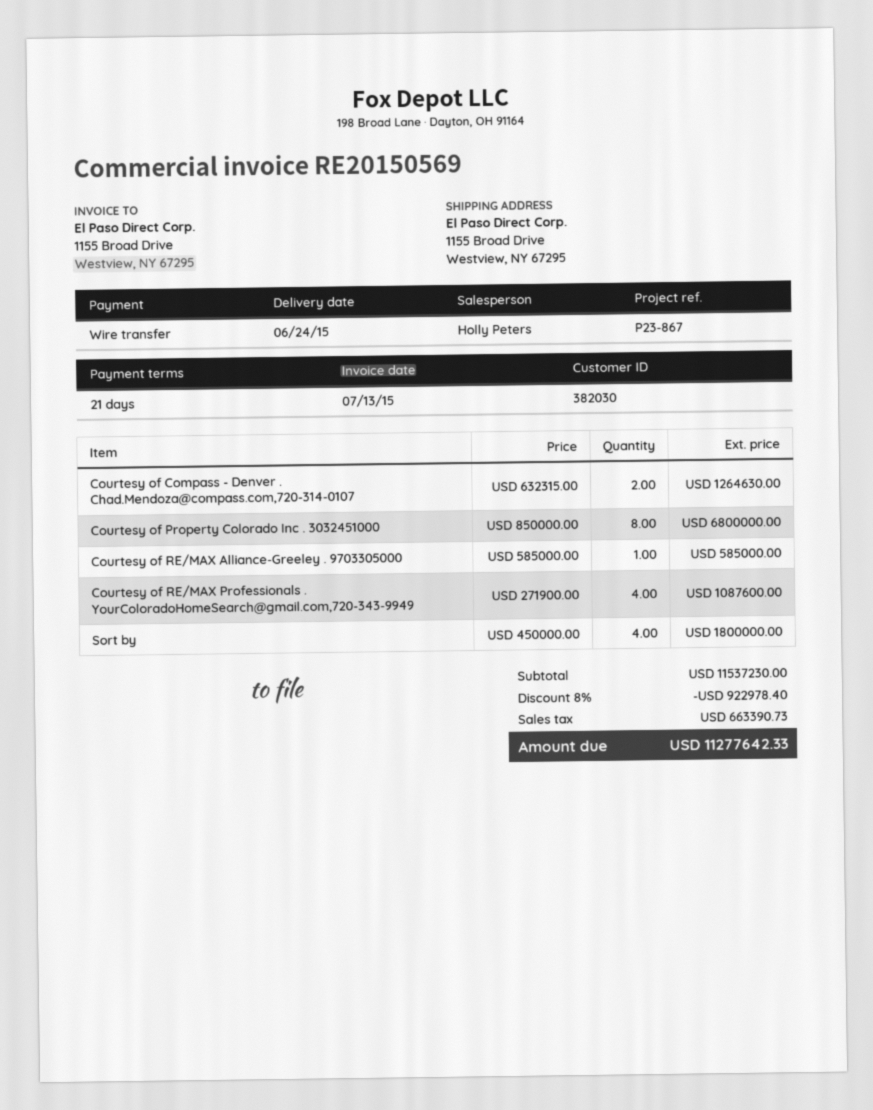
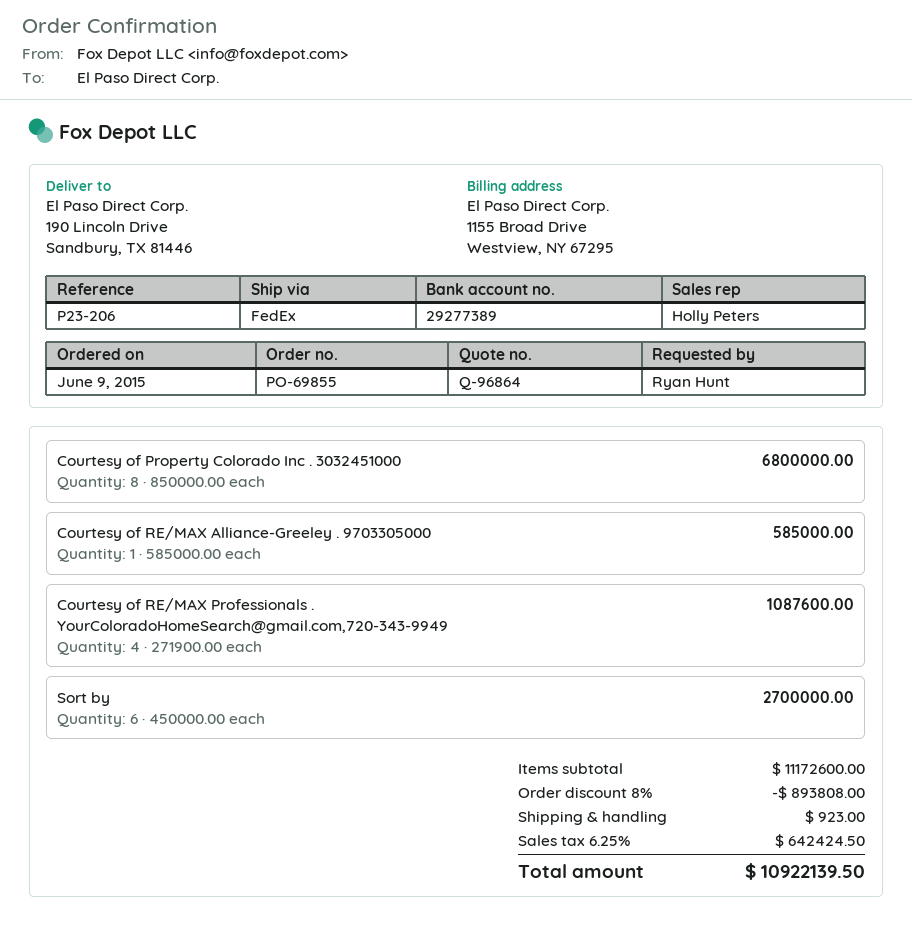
reference: P23-867 -> P23-206
ship to: 1155 Broad Drive, Westview, NY 67295 -> 190 Lincoln Drive, Sandbury, TX 81446
Courtesy of Compass - Denver . Chad.Mendoza@compass.com,720-314-0107: 2 x 632315.00 = 1264630.00 -> none
Sort by: 4 x 450000.00 = 1800000.00 -> 6 x 450000.00 = 2700000.00
subtotal: 11537230.00 -> 11172600.00
discount: 8% = 922978.40 -> 8% = 893808.00
shipping: none -> 923.00
tax: 663390.73 -> 642424.50
total: 11277642.33 -> 10922139.50

